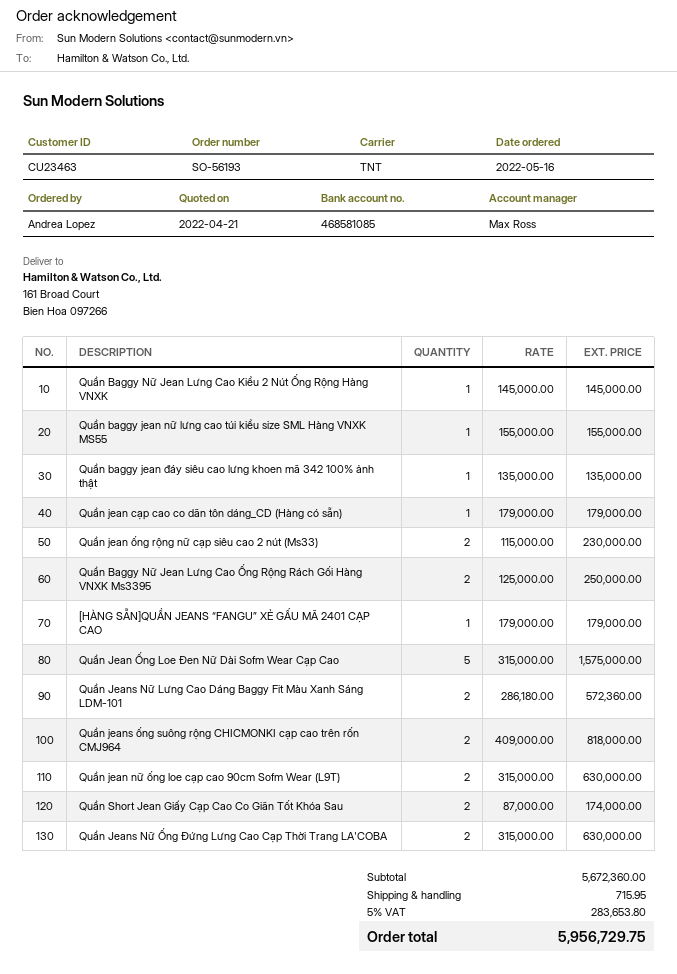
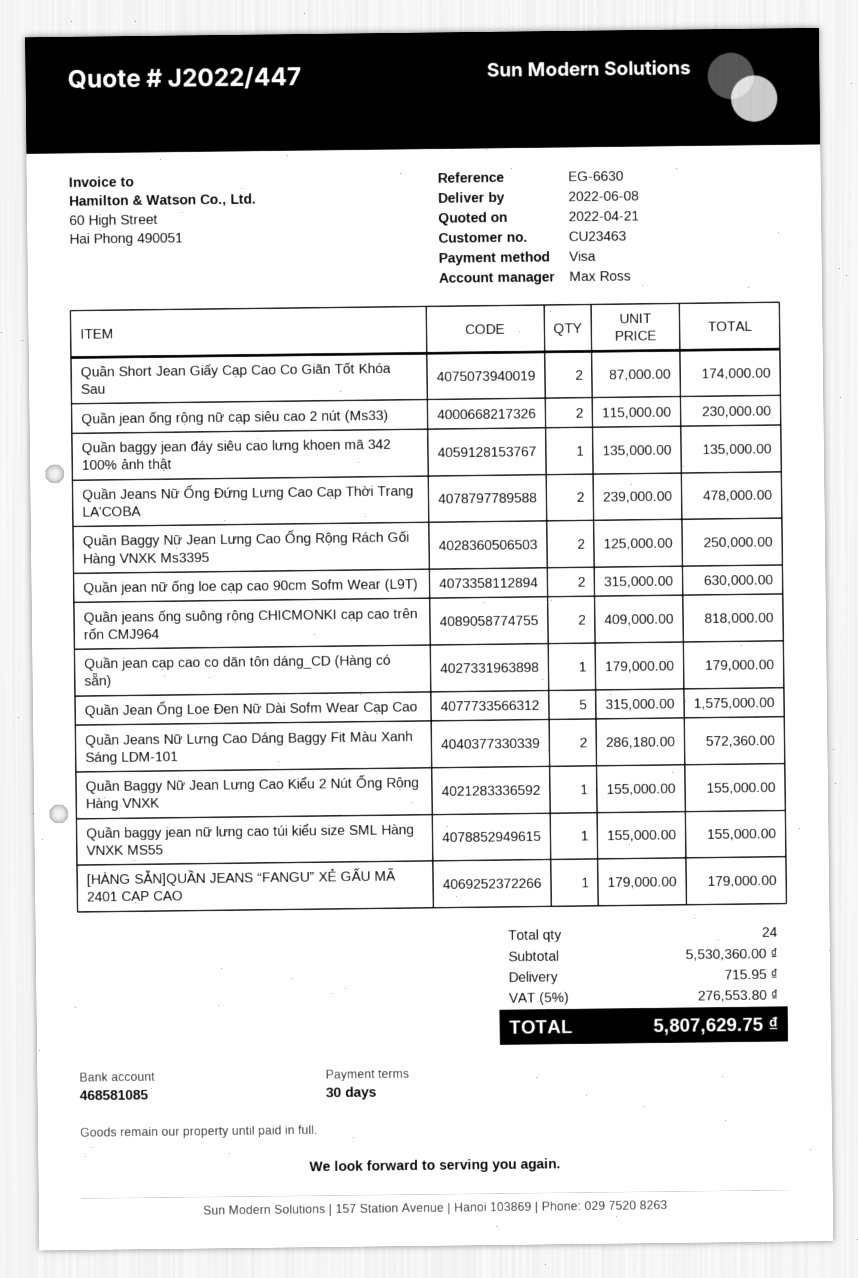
Quần Baggy Nữ Jean Lưng Cao Kiểu 2 Nút Ống Rộng Hàng VNXK: 1 x 145000.00 = 145000.00 -> 1 x 155000.00 = 155000.00
Quần Jeans Nữ Ống Đứng Lưng Cao Cạp Thời Trang LA'COBA: 2 x 315000.00 = 630000.00 -> 2 x 239000.00 = 478000.00
subtotal: 5672360.00 -> 5530360.00
tax: 5% = 283653.80 -> 5% = 276553.80
total: 5956729.75 -> 5807629.75

